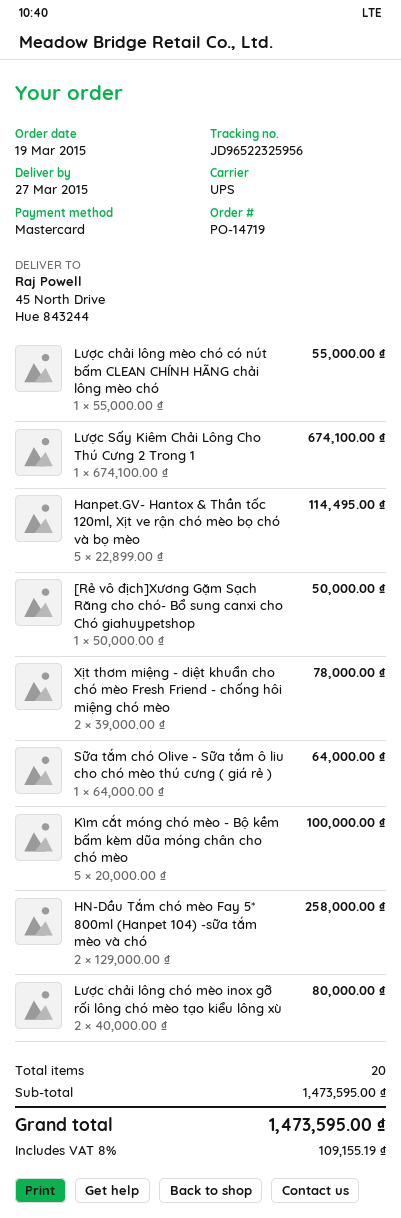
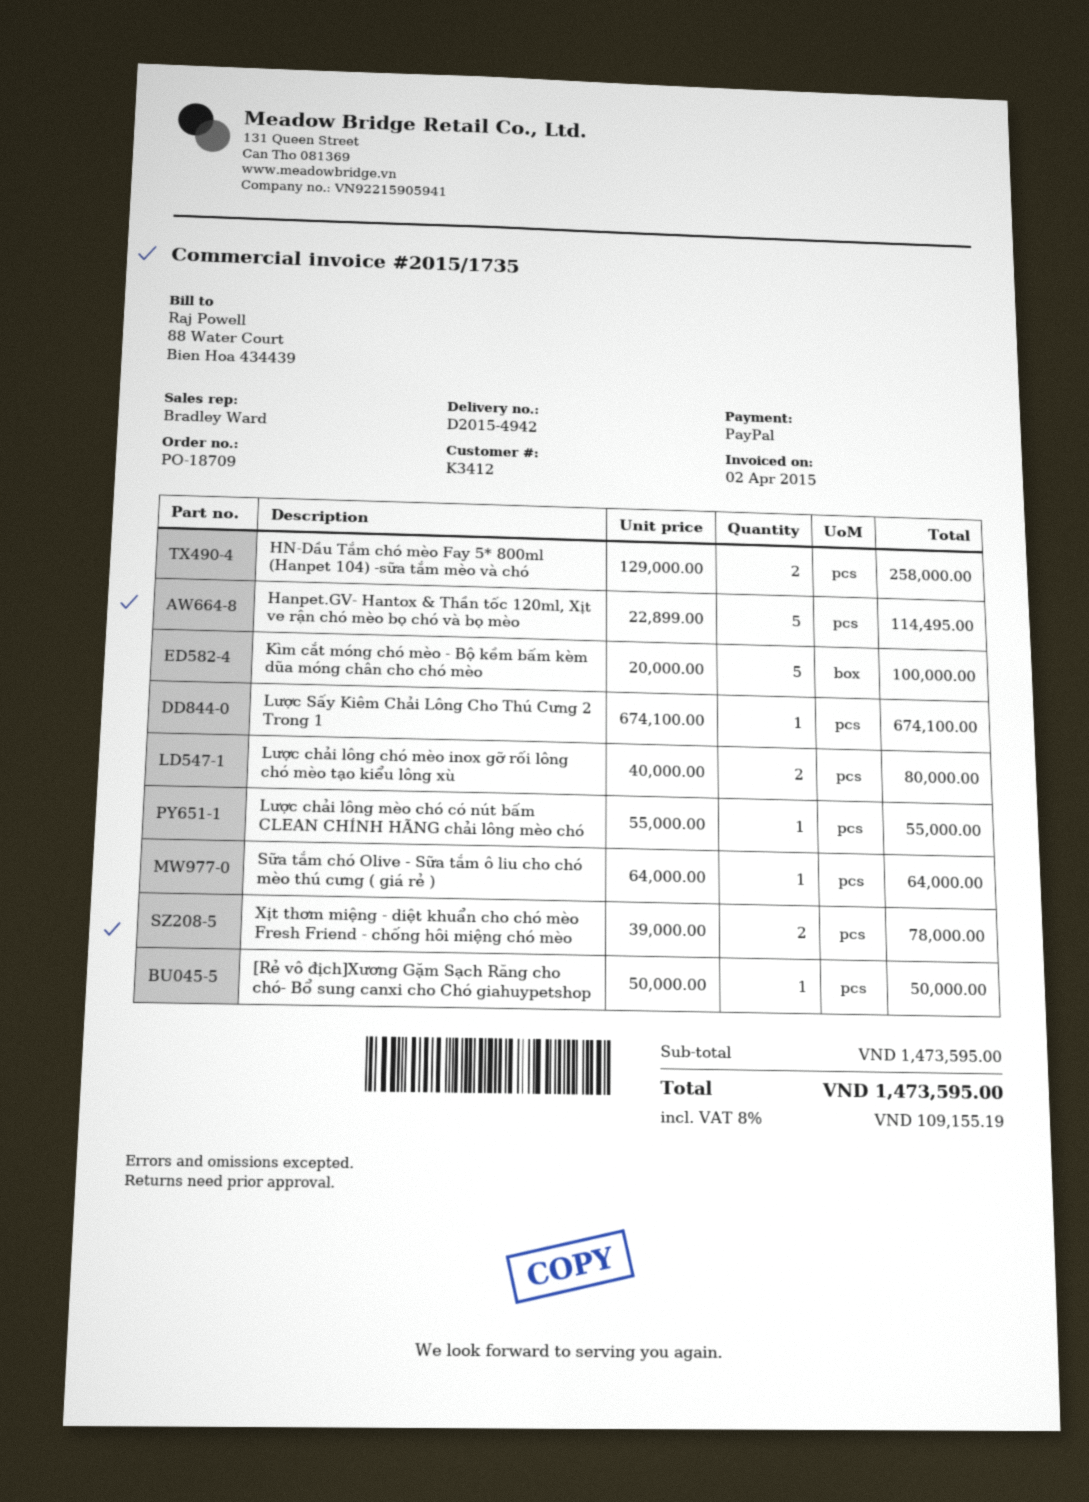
order number: PO-14719 -> PO-18709
payment method: Mastercard -> PayPal

